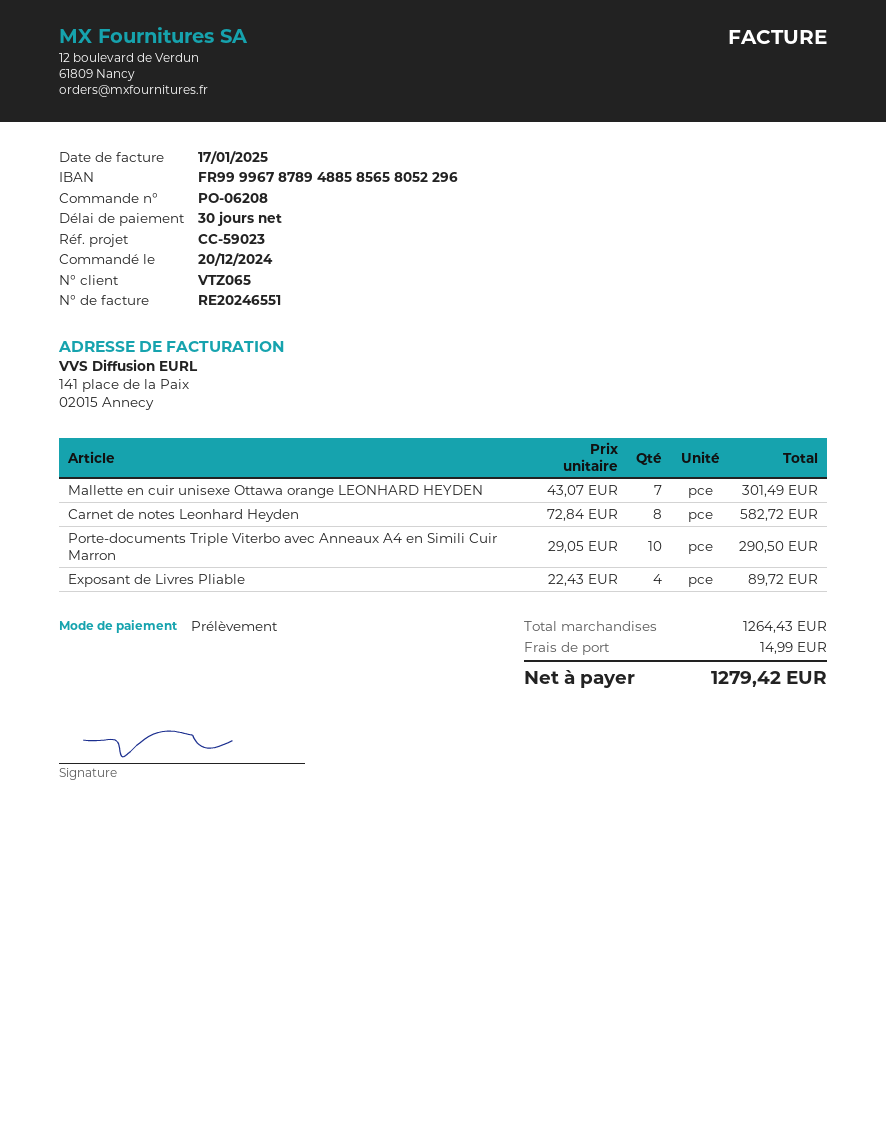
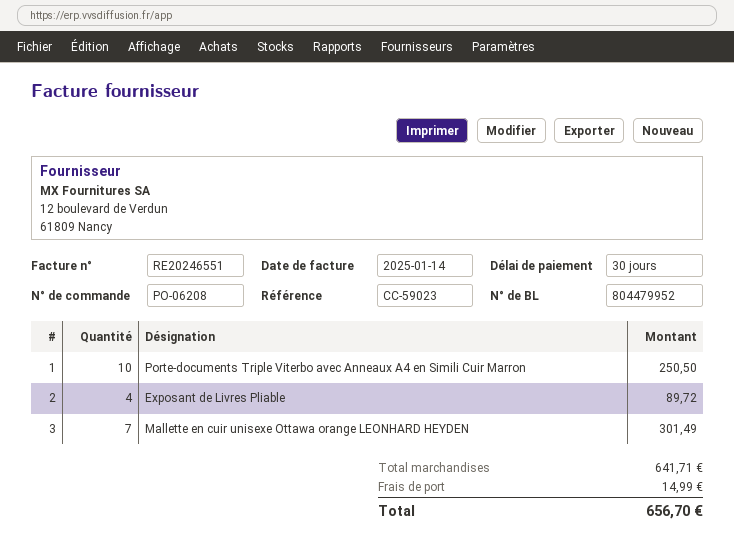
invoice date: 2025-01-17 -> 2025-01-14
Carnet de notes Leonhard Heyden: 8 for 582.72 -> none
Porte-documents Triple Viterbo avec Anneaux A4 en Simili Cuir Marron: 10 for 290.50 -> 10 for 250.50
subtotal: 1264.43 -> 641.71
total: 1279.42 -> 656.70

